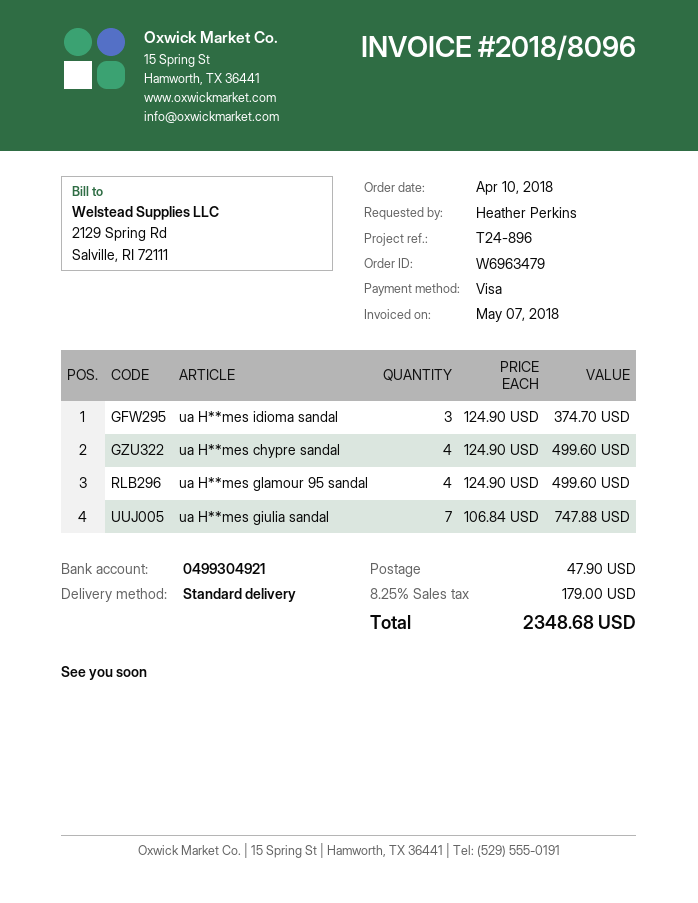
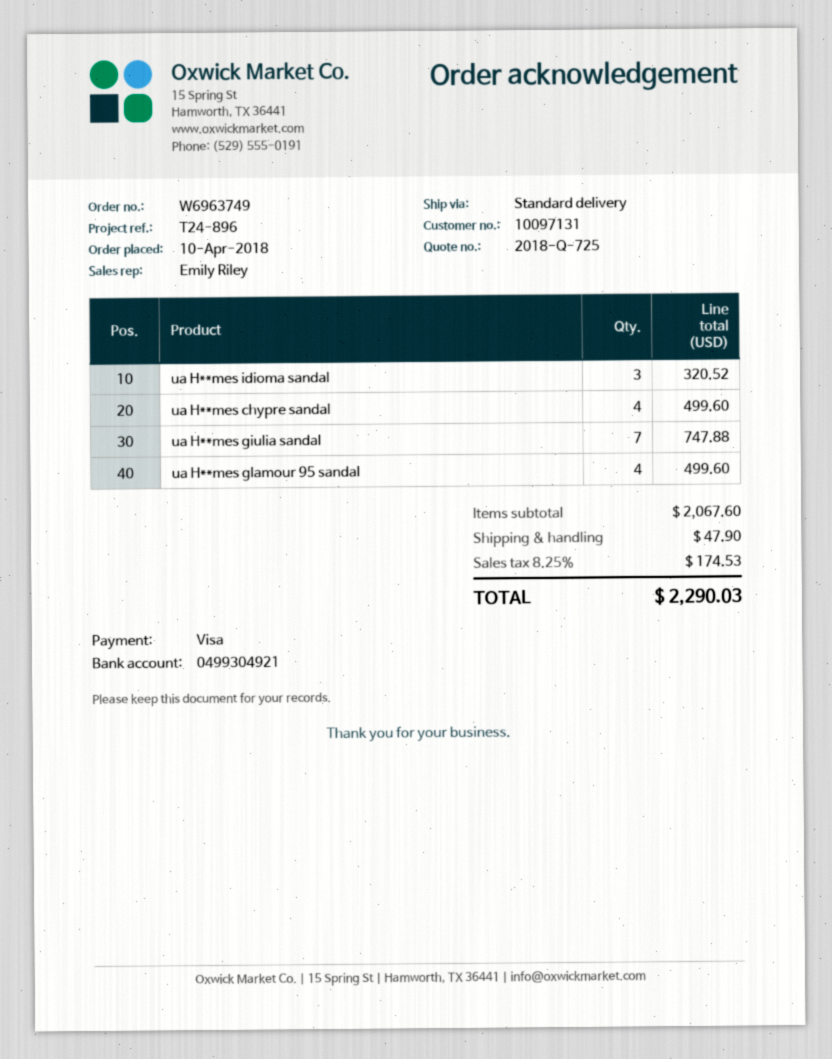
order number: W6963479 -> W6963749
ua H**mes idioma sandal: 3 for 374.70 -> 3 for 320.52
tax: 8.25% = 179.00 -> 8.25% = 174.53
total: 2348.68 -> 2290.03

